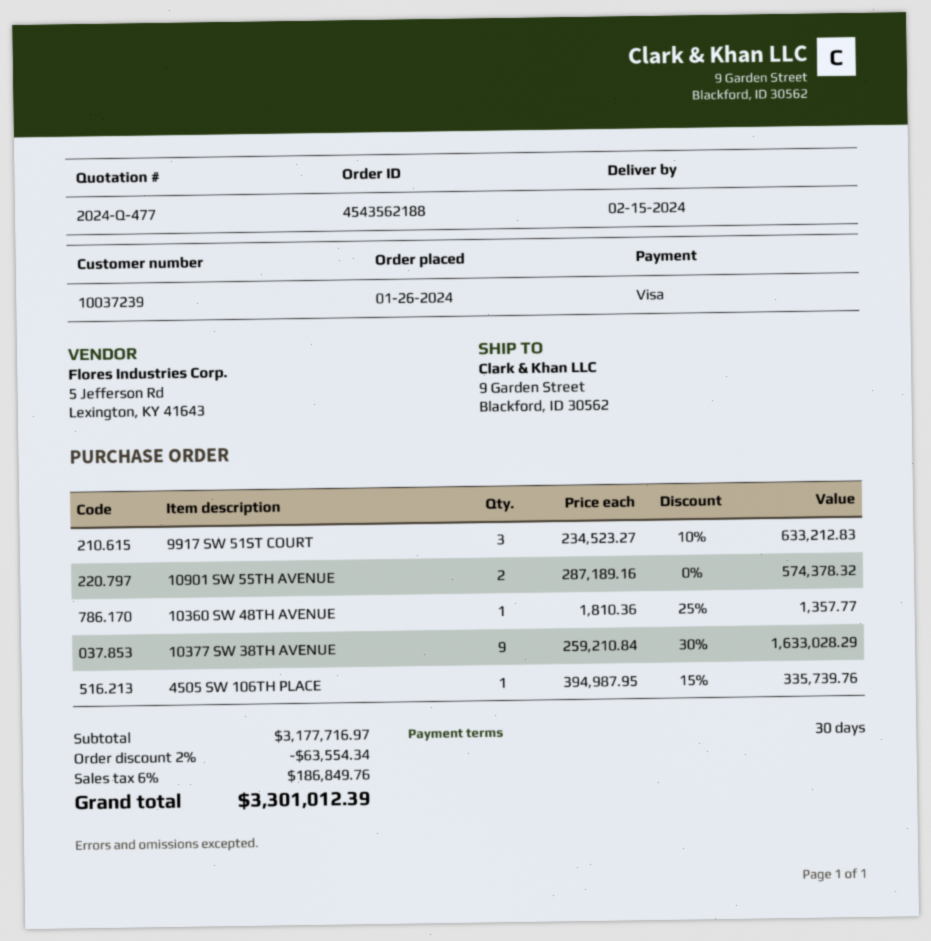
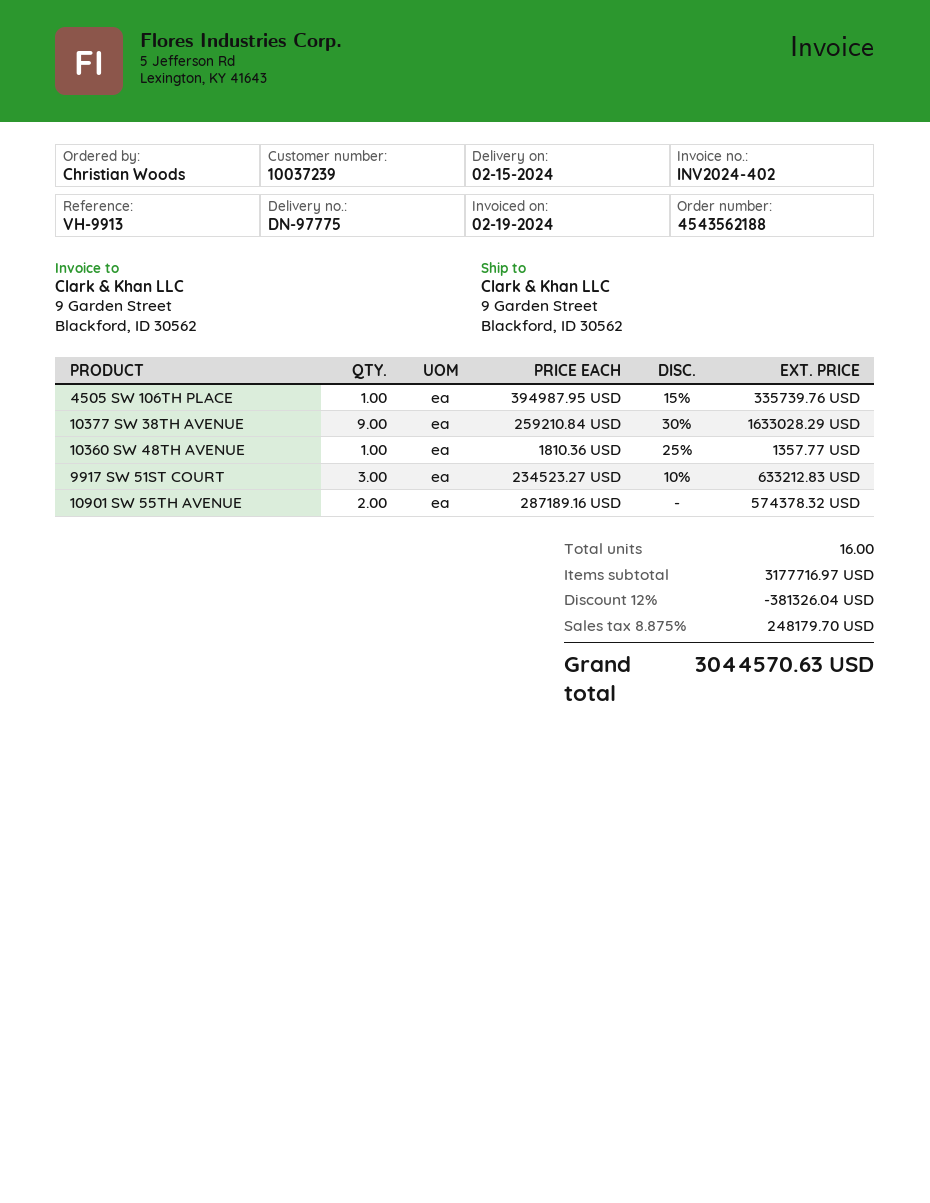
discount: 2% = 63554.34 -> 12% = 381326.04
tax: 6% = 186849.76 -> 8.875% = 248179.70
total: 3301012.39 -> 3044570.63

